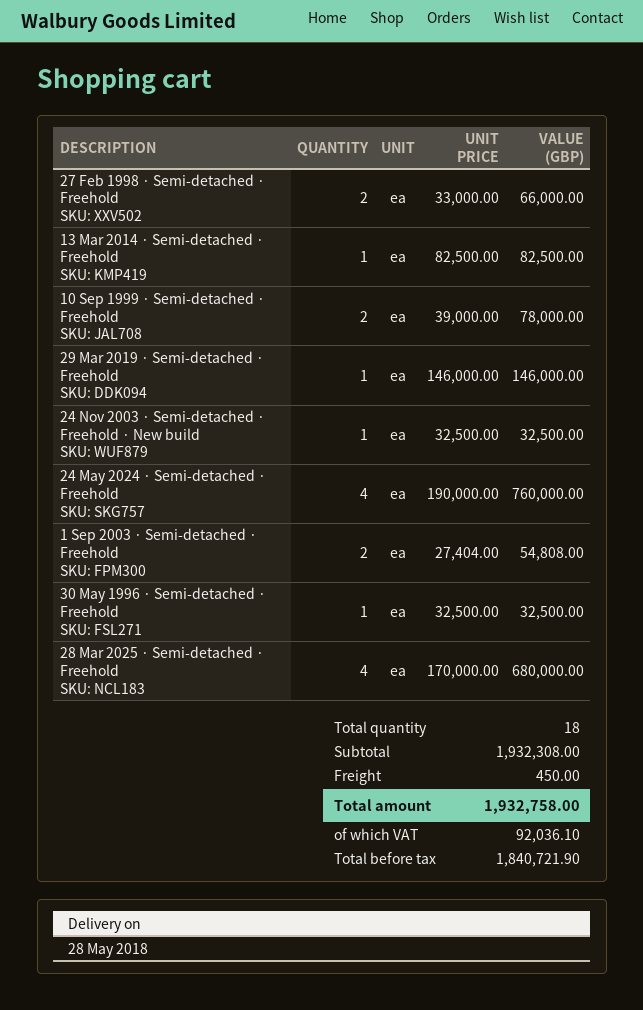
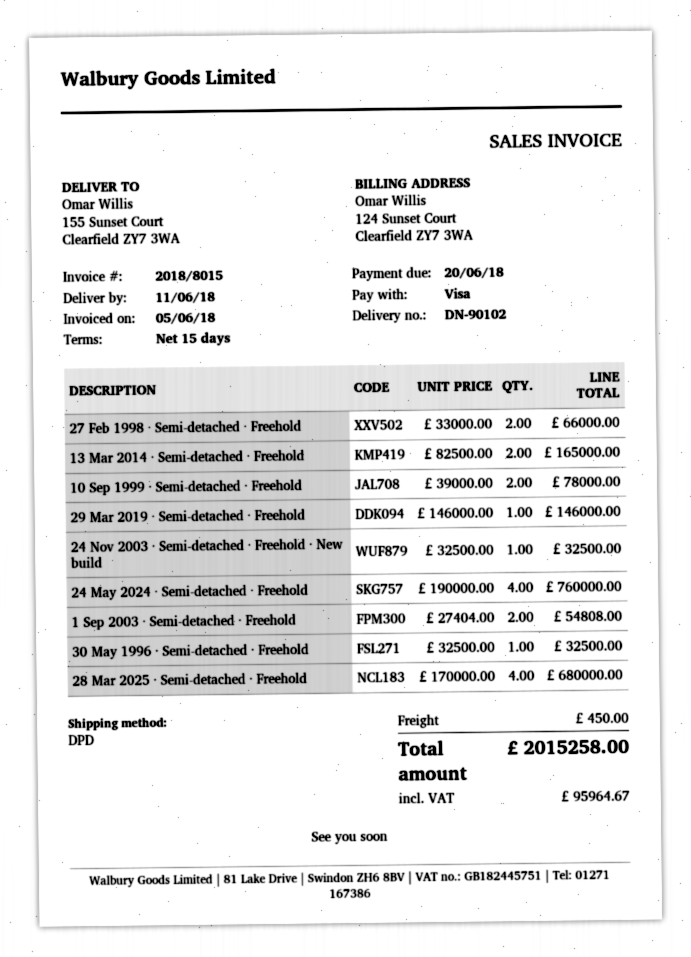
delivery date: 2018-05-28 -> 2018-06-11
13 Mar 2014 · Semi-detached · Freehold: 1 x 82500.00 = 82500.00 -> 2 x 82500.00 = 165000.00
tax: 92036.10 -> 95964.67
total: 1932758.00 -> 2015258.00

